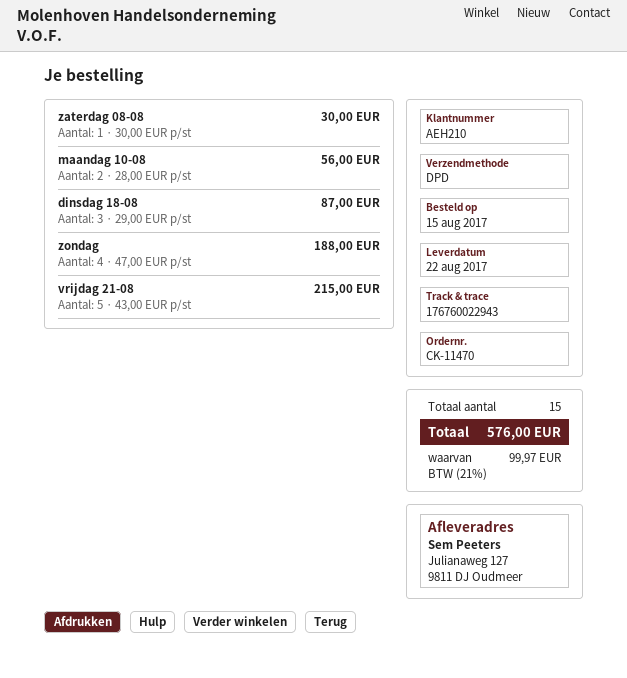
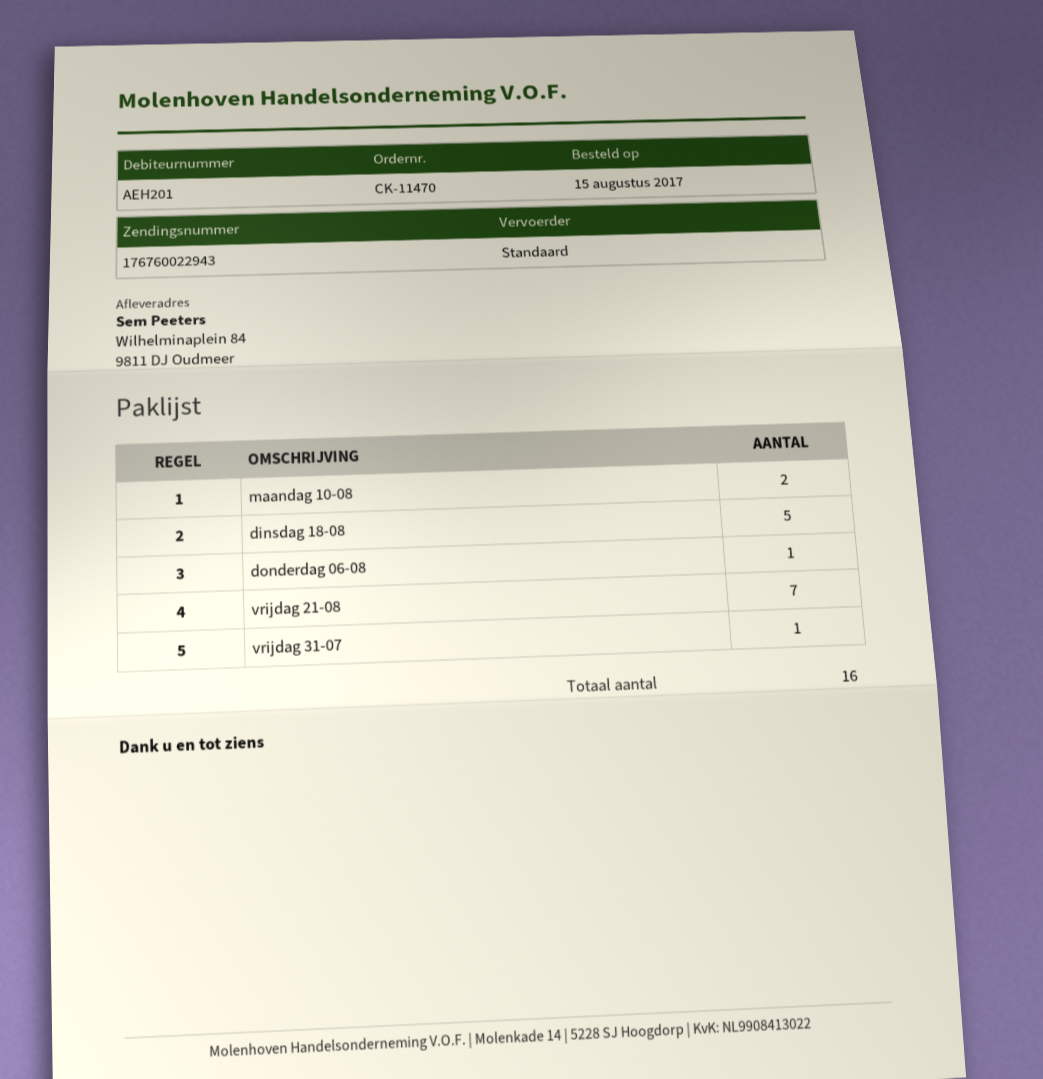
customer number: AEH210 -> AEH201
shipping method: DPD -> standard
ship to: Julianaweg 127, 9811 DJ Oudmeer -> Wilhelminaplein 84, 9811 DJ Oudmeer
zaterdag 08-08: 1 -> none
dinsdag 18-08: 3 -> 5
zondag: 4 -> none
vrijdag 21-08: 5 -> 7
donderdag 06-08: none -> 1
vrijdag 31-07: none -> 1
total quantity: 15 -> 16

